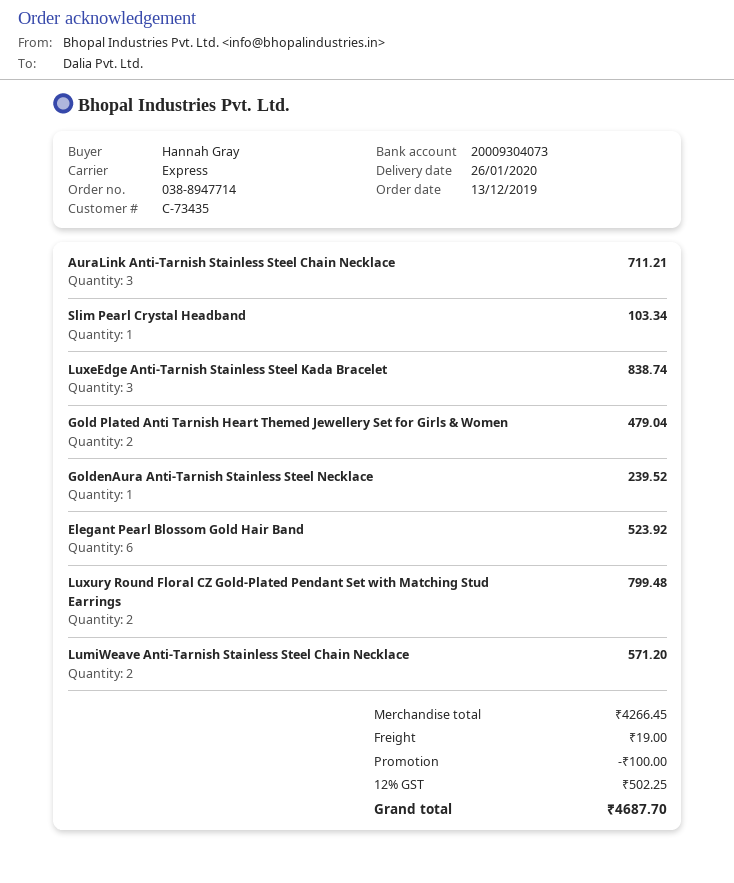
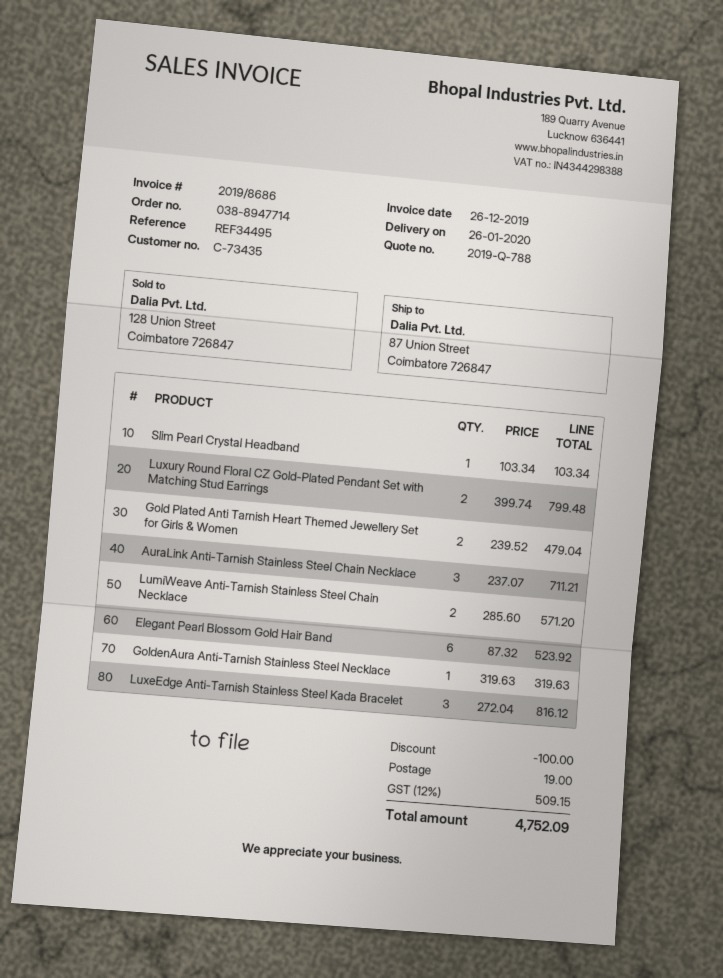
LuxeEdge Anti-Tarnish Stainless Steel Kada Bracelet: 3 for 838.74 -> 3 for 816.12
GoldenAura Anti-Tarnish Stainless Steel Necklace: 1 for 239.52 -> 1 for 319.63
tax: 12% = 502.25 -> 12% = 509.15
total: 4687.70 -> 4752.09

